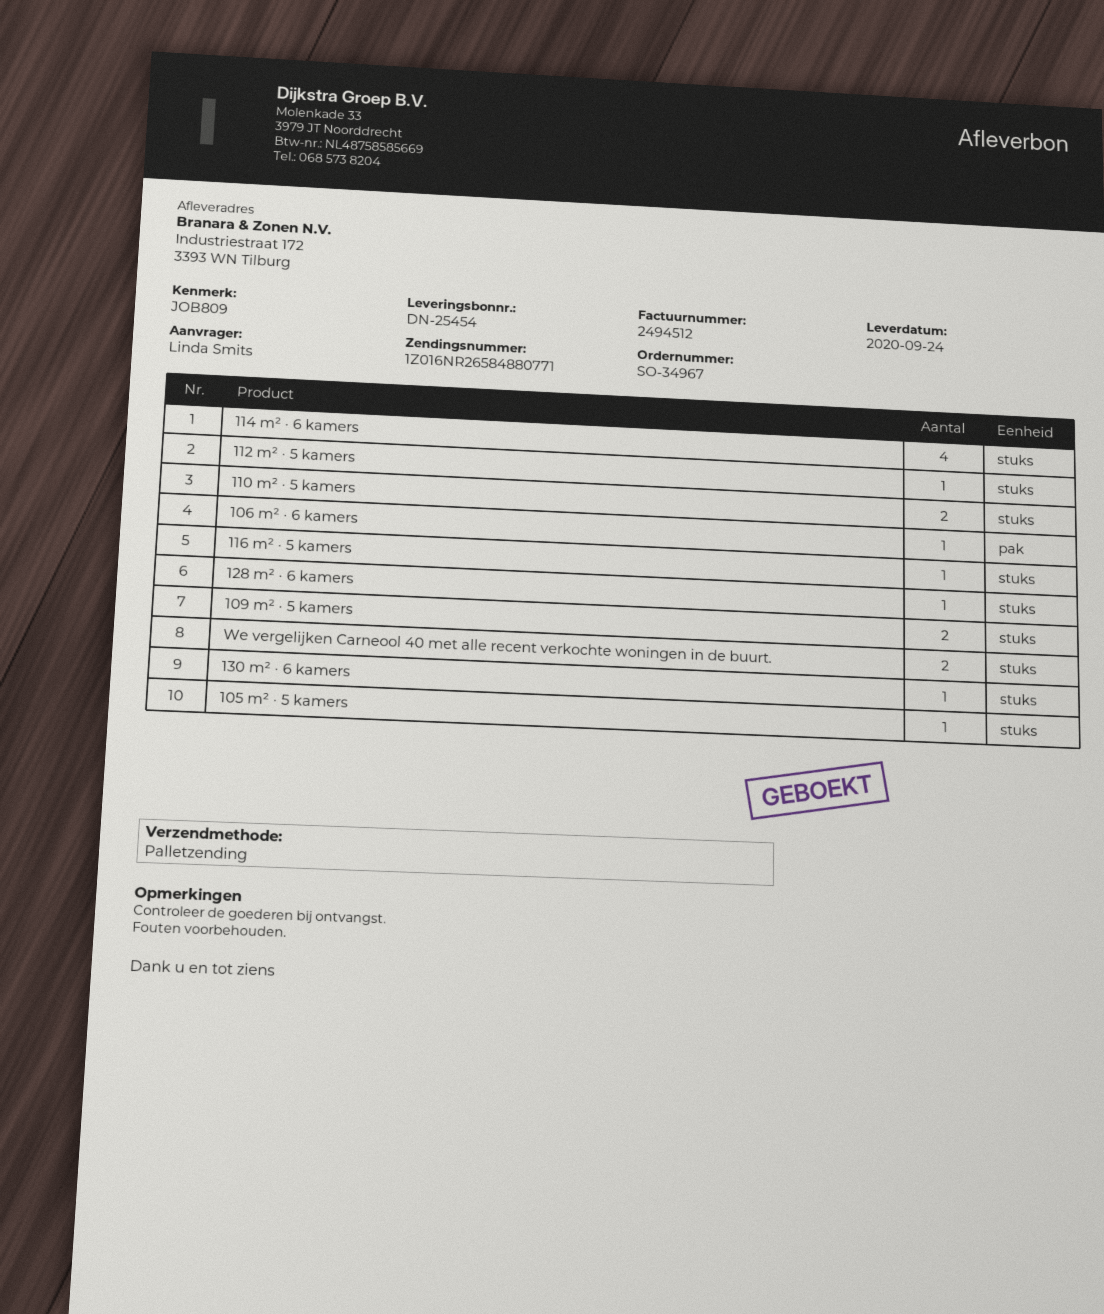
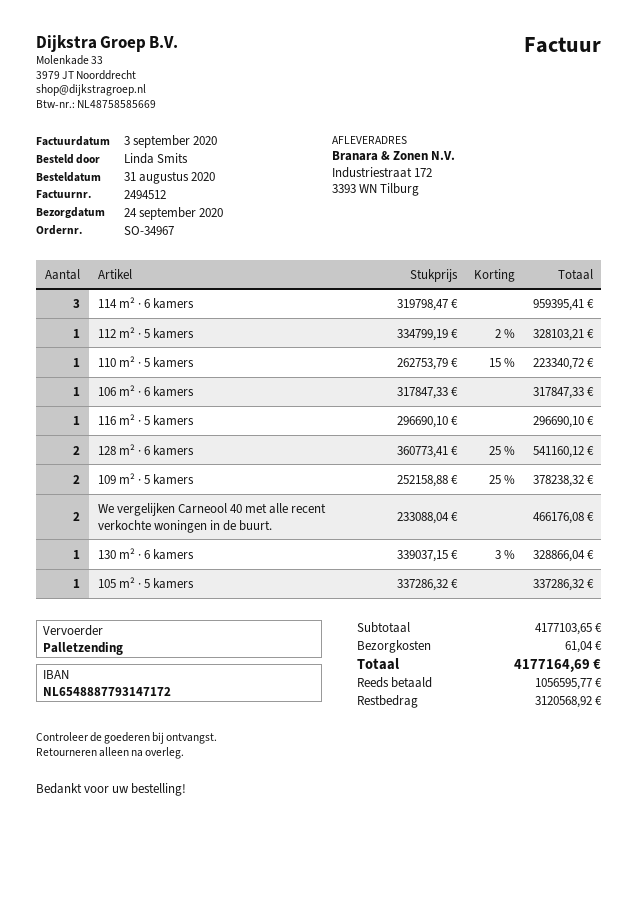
114 m² · 6 kamers: 4 -> 3
110 m² · 5 kamers: 2 -> 1
128 m² · 6 kamers: 1 -> 2

